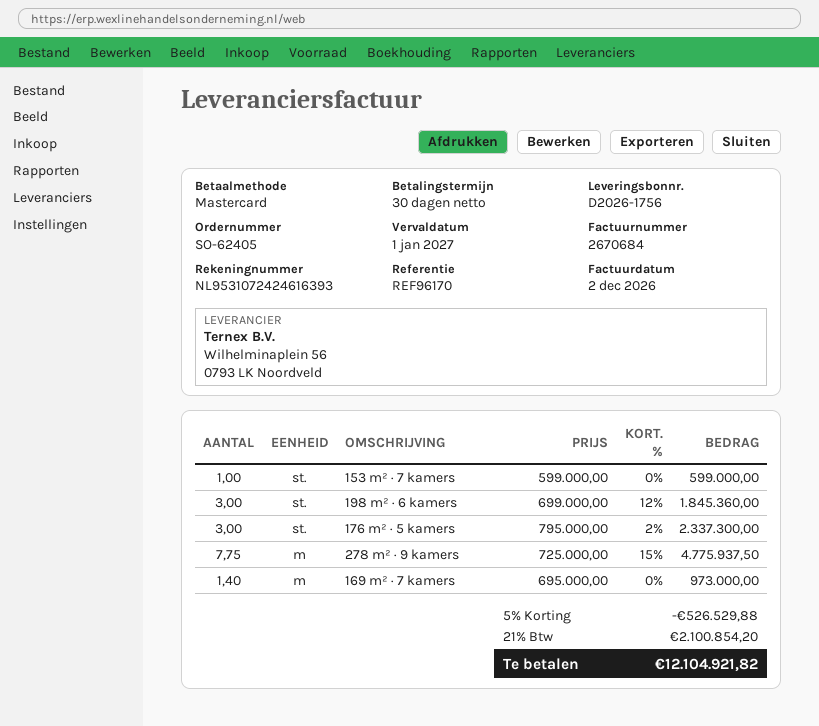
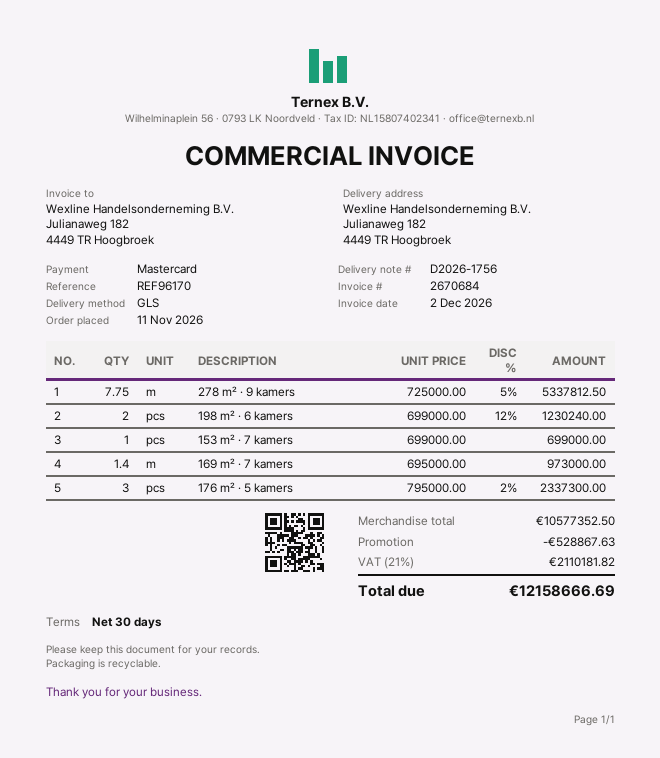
153 m² · 7 kamers: 1 x 599000.00 = 599000.00 -> 1 x 699000.00 = 699000.00
198 m² · 6 kamers: 3 x 699000.00 - 12% = 1845360.00 -> 2 x 699000.00 - 12% = 1230240.00
278 m² · 9 kamers: 7.75 x 725000.00 - 15% = 4775937.50 -> 7.75 x 725000.00 - 5% = 5337812.50
discount: 526529.88 -> 528867.63
tax: 21% = 2100854.20 -> 21% = 2110181.82
total: 12104921.82 -> 12158666.69

